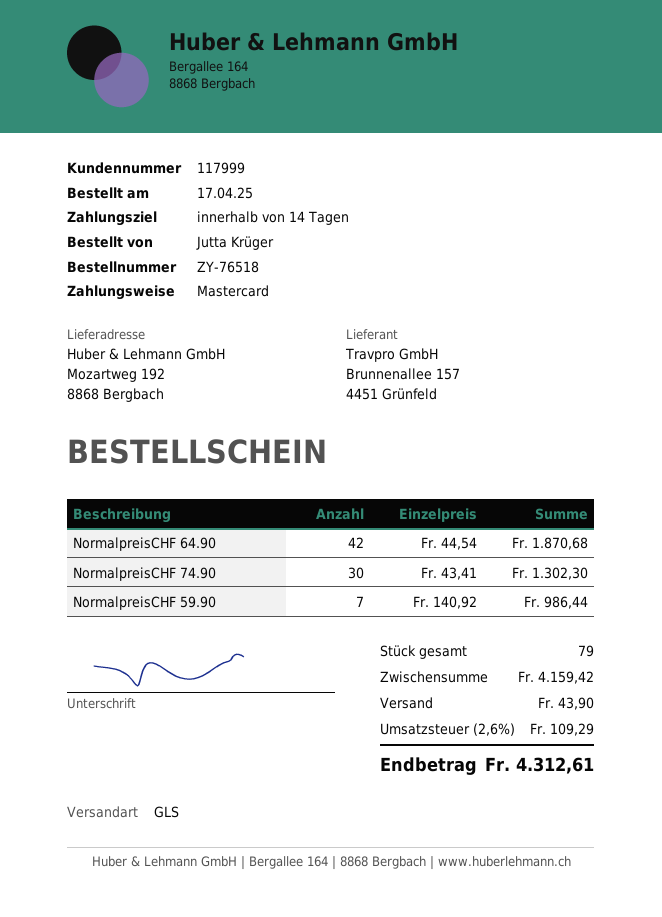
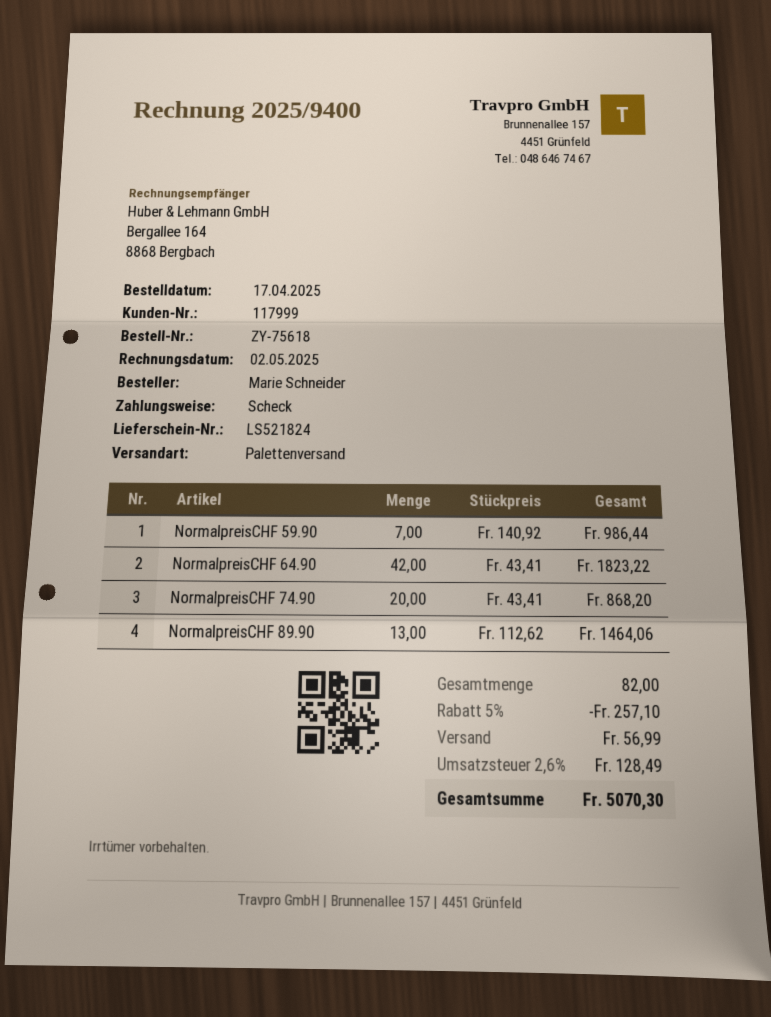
order number: ZY-76518 -> ZY-75618
ordered by: Jutta Krüger -> Marie Schneider
payment method: Mastercard -> cheque
shipping method: GLS -> pallet freight
NormalpreisCHF 64.90: 42 x 44.54 = 1870.68 -> 42 x 43.41 = 1823.22
NormalpreisCHF 74.90: 30 x 43.41 = 1302.30 -> 20 x 43.41 = 868.20
NormalpreisCHF 89.90: none -> 13 x 112.62 = 1464.06
total quantity: 79 -> 82
discount: none -> 5% = 257.10
shipping: 43.90 -> 56.99
tax: 2.6% = 109.29 -> 2.6% = 128.49
total: 4312.61 -> 5070.30

